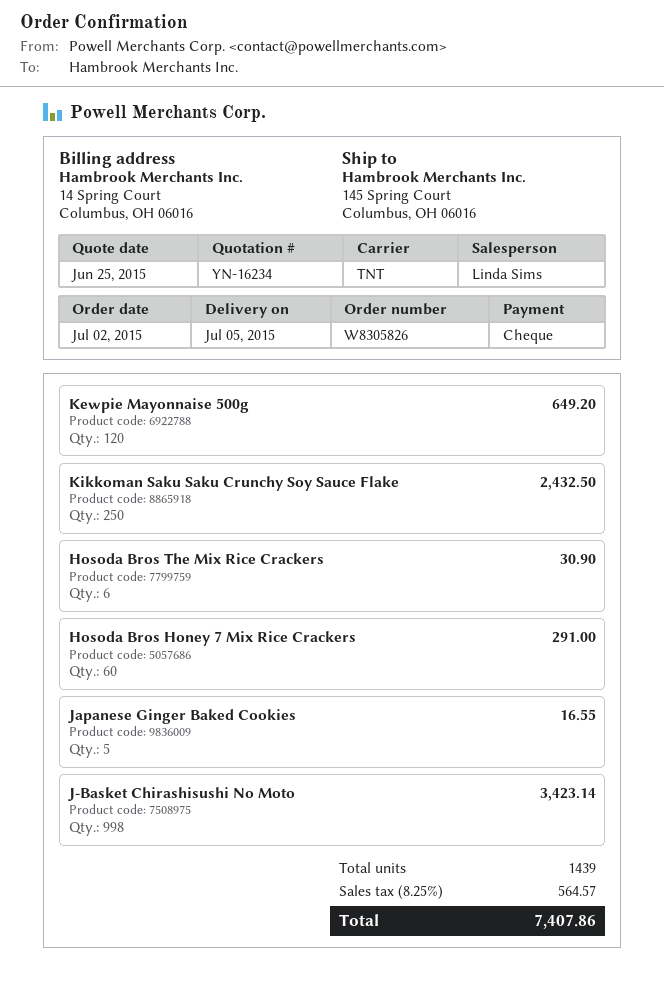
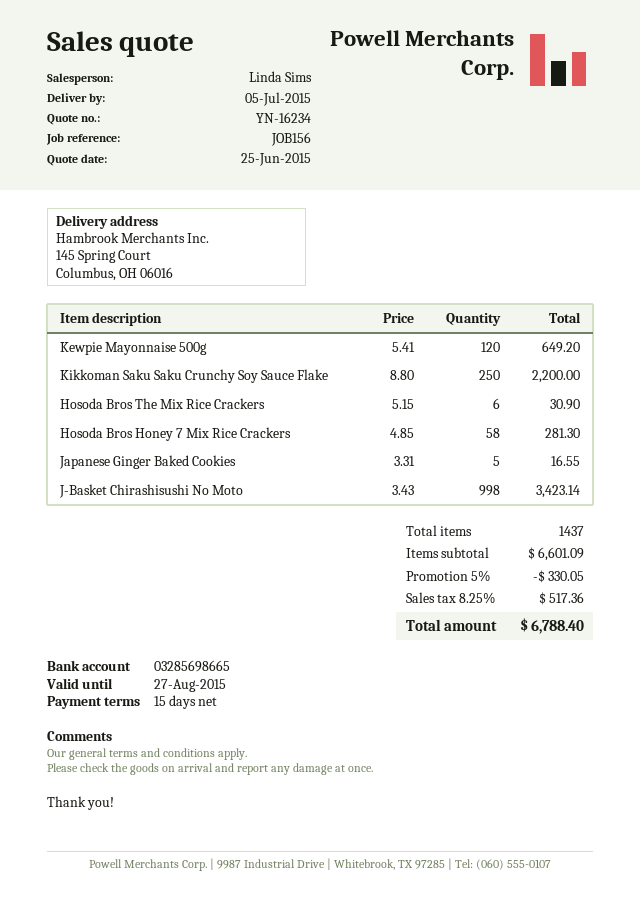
Kikkoman Saku Saku Crunchy Soy Sauce Flake: 250 for 2432.50 -> 250 for 2200.00
Hosoda Bros Honey 7 Mix Rice Crackers: 60 for 291.00 -> 58 for 281.30
total quantity: 1439 -> 1437
discount: none -> 5% = 330.05
tax: 8.25% = 564.57 -> 8.25% = 517.36
total: 7407.86 -> 6788.40

